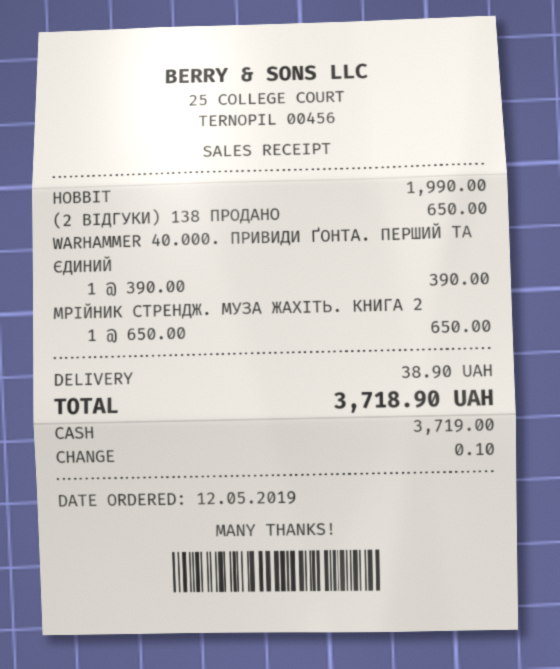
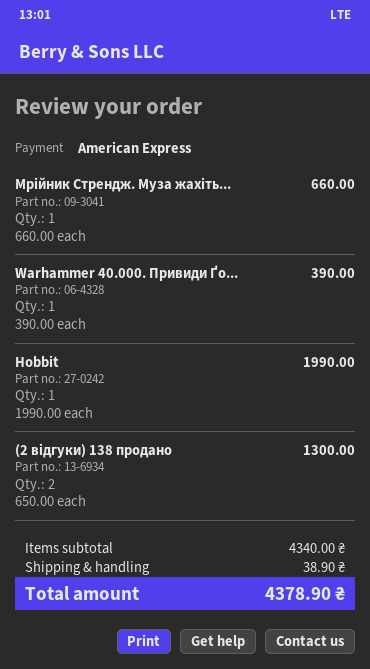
payment method: cash -> American Express
(2 ВІДГУКИ) 138 ПРОДАНО: 1 x 650.00 = 650.00 -> 2 x 650.00 = 1300.00
МРІЙНИК СТРЕНДЖ. МУЗА ЖАХІТЬ. КНИГА 2: 1 x 650.00 = 650.00 -> 1 x 660.00 = 660.00
total: 3718.90 -> 4378.90

